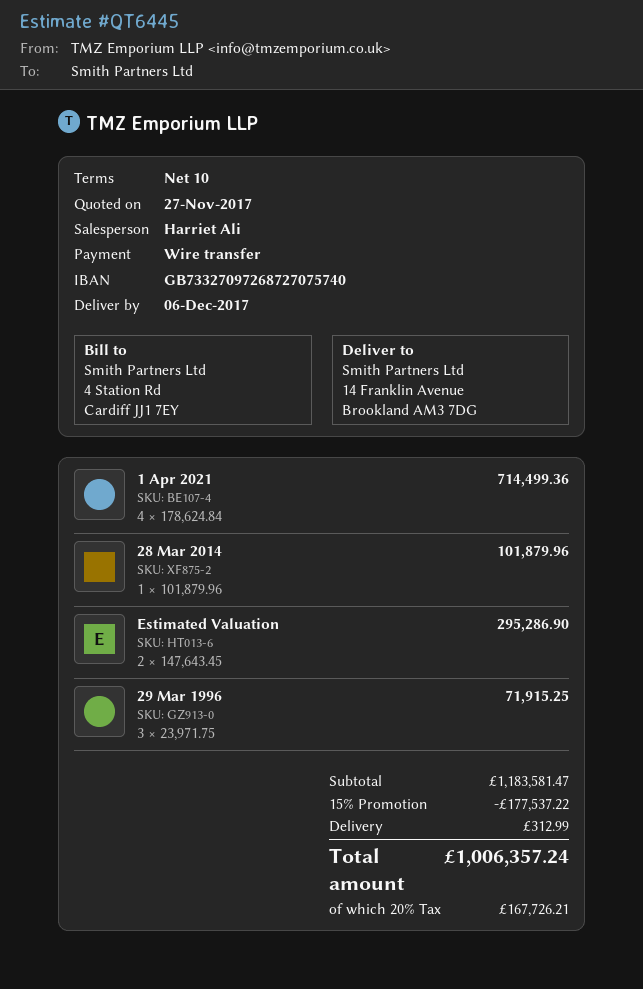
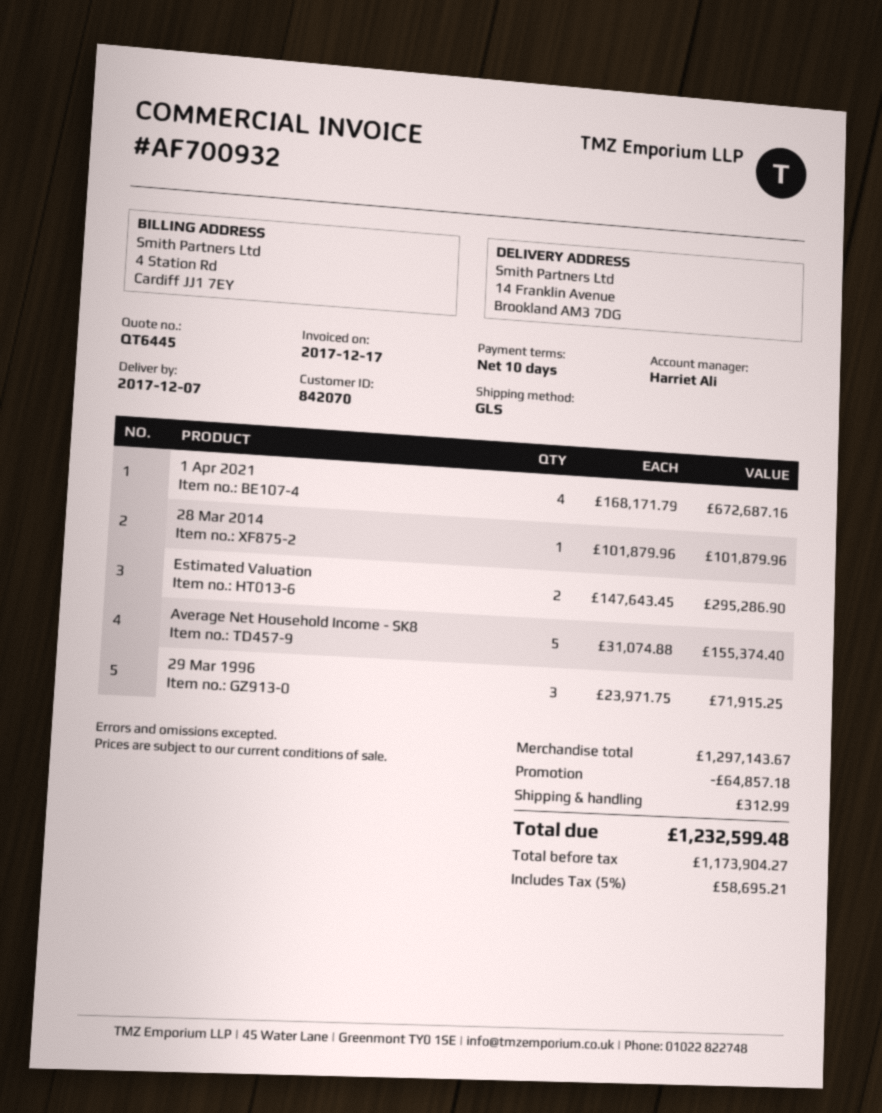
delivery date: 2017-12-06 -> 2017-12-07
1 Apr 2021: 4 x 178624.84 = 714499.36 -> 4 x 168171.79 = 672687.16
Average Net Household Income - SK8: none -> 5 x 31074.88 = 155374.40
subtotal: 1183581.47 -> 1297143.67
discount: 177537.22 -> 64857.18
tax: 20% = 167726.21 -> 5% = 58695.21
total: 1006357.24 -> 1232599.48

